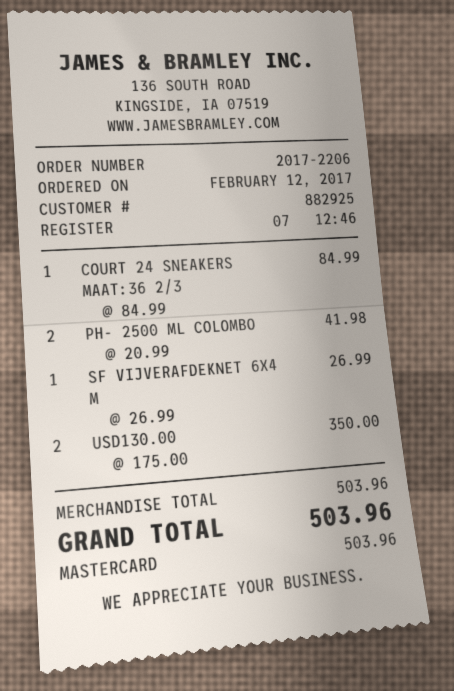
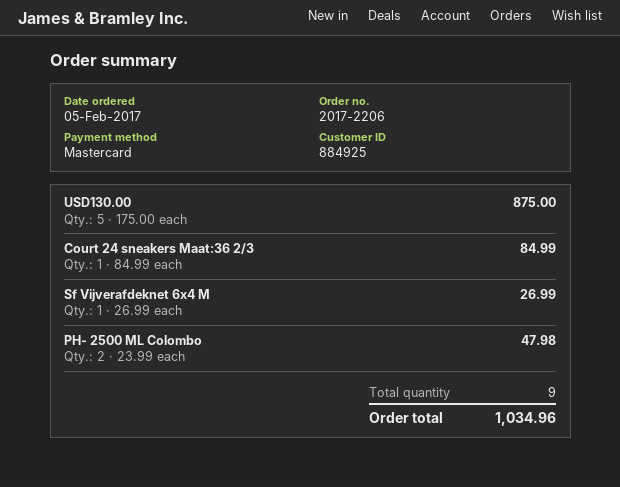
order date: 2017-02-12 -> 2017-02-05
customer number: 882925 -> 884925
PH- 2500 ML COLOMBO: 2 x 20.99 = 41.98 -> 2 x 23.99 = 47.98
USD130.00: 2 x 175.00 = 350.00 -> 5 x 175.00 = 875.00
total: 503.96 -> 1034.96

